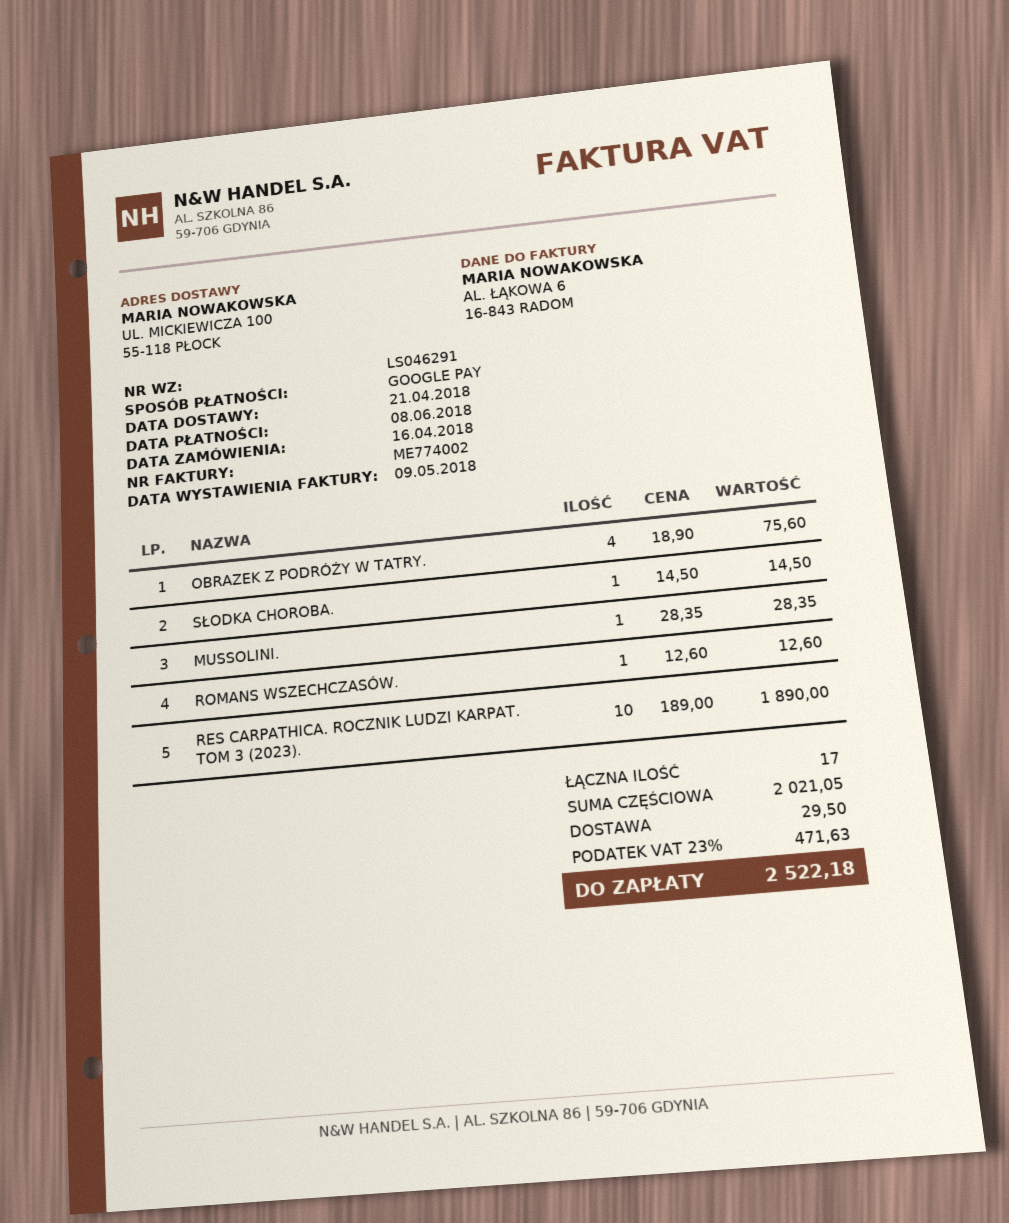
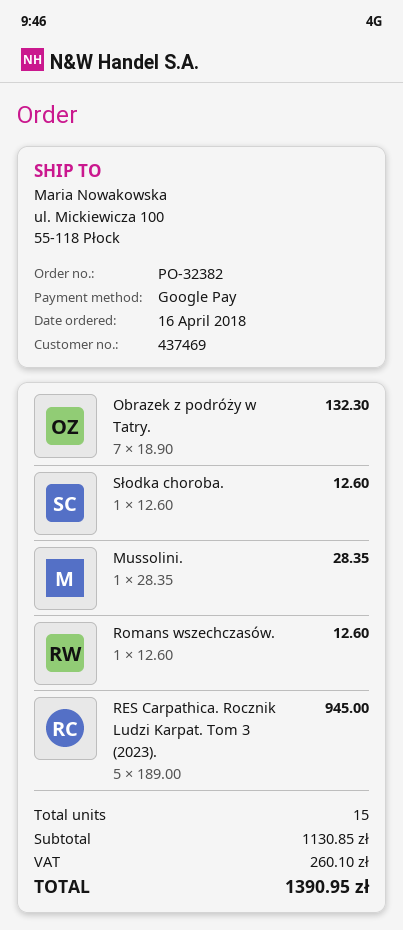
OBRAZEK Z PODRÓŻY W TATRY.: 4 x 18.90 = 75.60 -> 7 x 18.90 = 132.30
SŁODKA CHOROBA.: 1 x 14.50 = 14.50 -> 1 x 12.60 = 12.60
RES CARPATHICA. ROCZNIK LUDZI KARPAT. TOM 3 (2023).: 10 x 189.00 = 1890.00 -> 5 x 189.00 = 945.00
total quantity: 17 -> 15
subtotal: 2021.05 -> 1130.85
shipping: 29.50 -> none
tax: 471.63 -> 260.10
total: 2522.18 -> 1390.95

